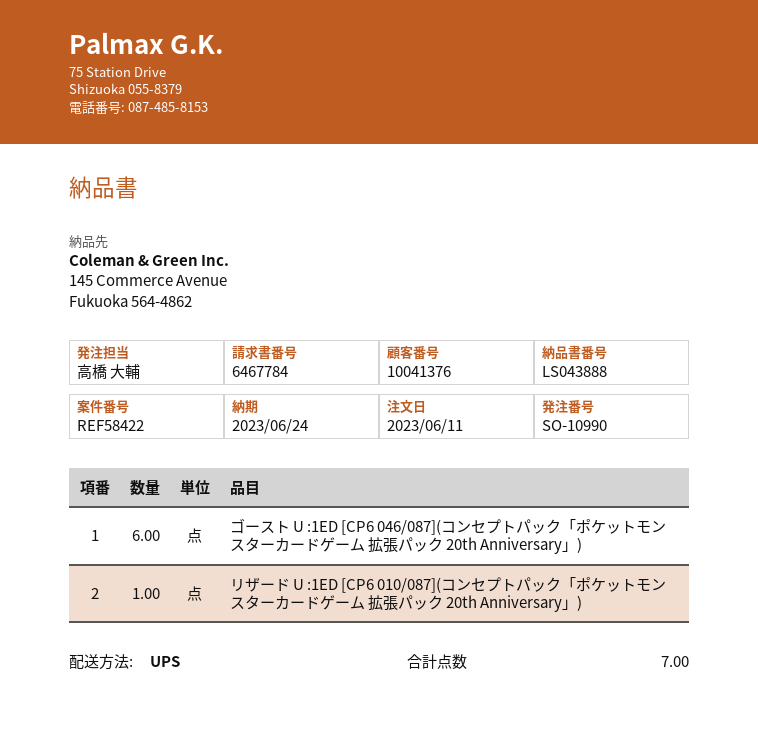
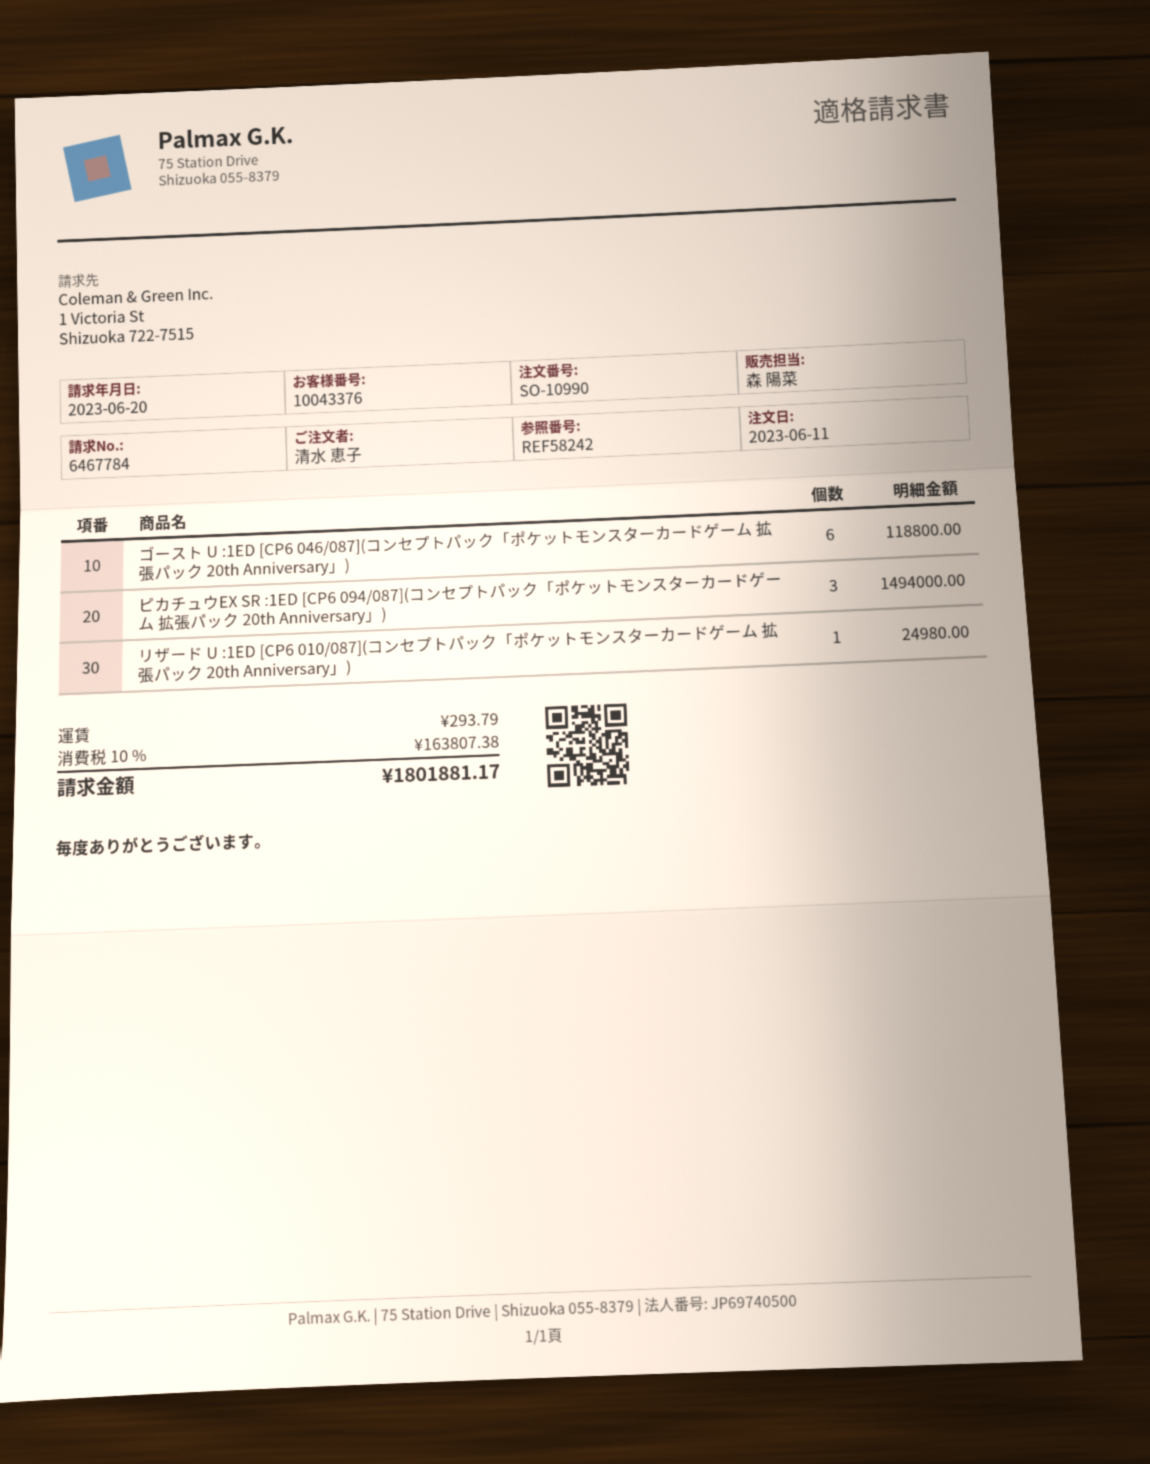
customer number: 10041376 -> 10043376
reference: REF58422 -> REF58242
ordered by: 高橋 大輔 -> 清水 恵子
ピカチュウEX SR :1ED [CP6 094/087](コンセプトパック「ポケットモンスターカードゲーム 拡張パック 20th Anniversary」): none -> 3

